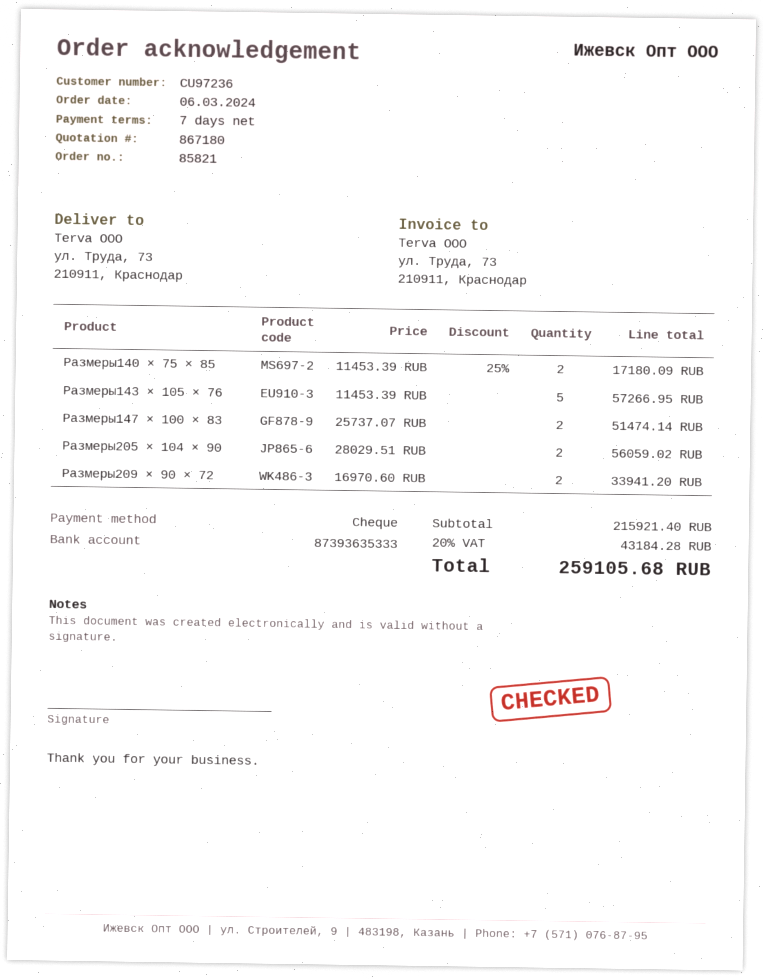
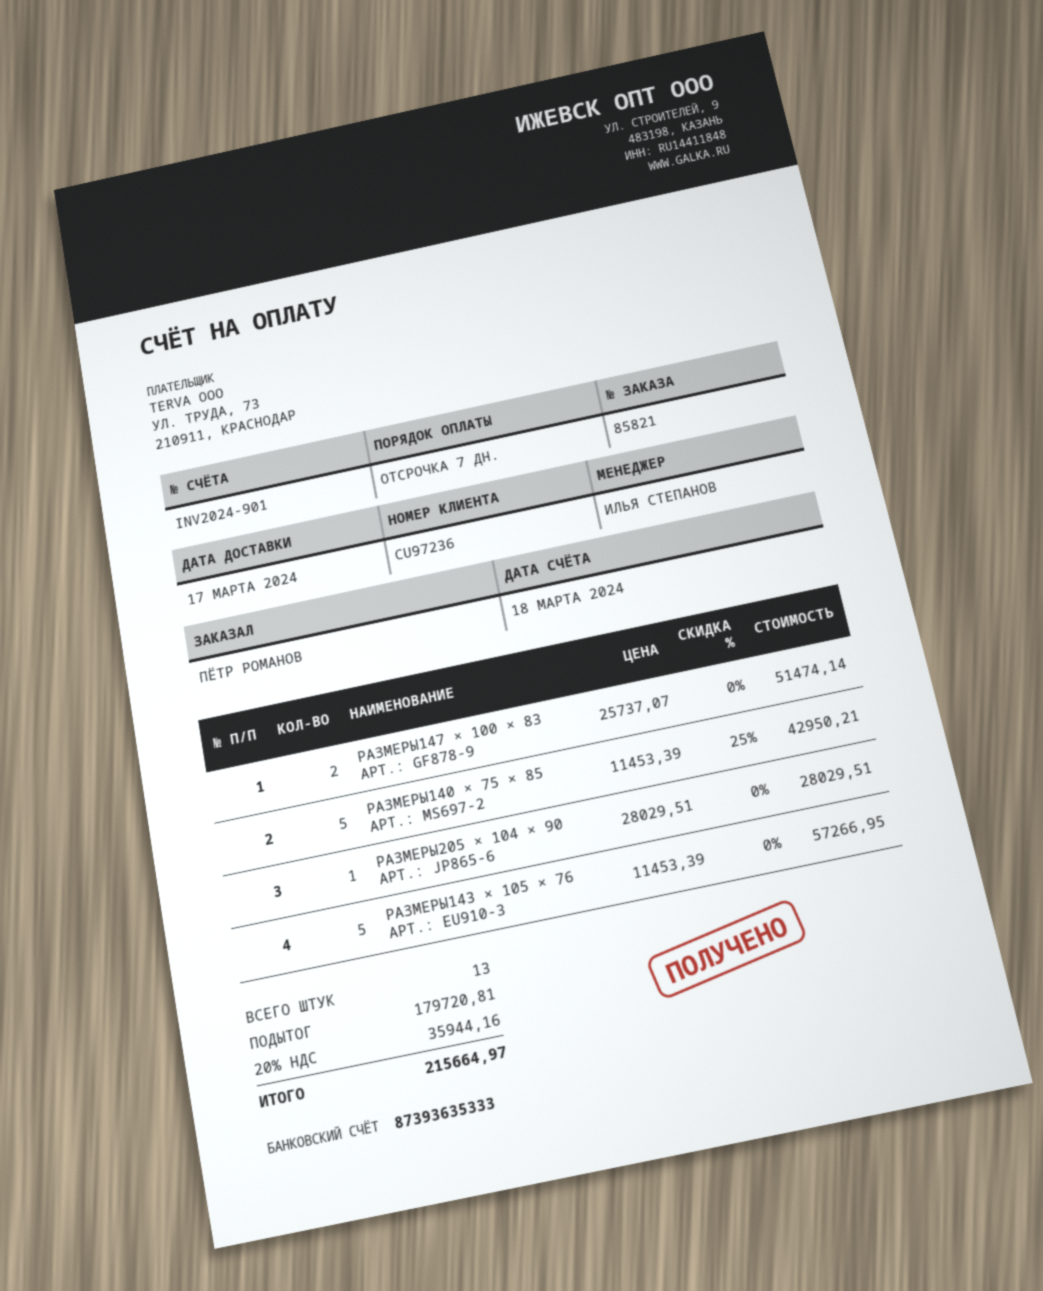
Размеры140 × 75 × 85: 2 x 11453.39 - 25% = 17180.09 -> 5 x 11453.39 - 25% = 42950.21
Размеры205 × 104 × 90: 2 x 28029.51 = 56059.02 -> 1 x 28029.51 = 28029.51
Размеры209 × 90 × 72: 2 x 16970.60 = 33941.20 -> none
subtotal: 215921.40 -> 179720.81
tax: 20% = 43184.28 -> 20% = 35944.16
total: 259105.68 -> 215664.97

